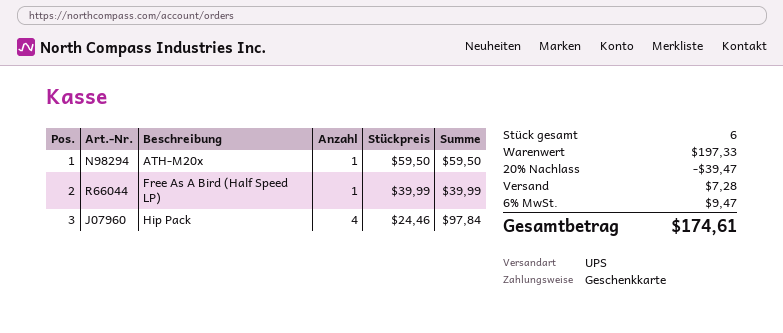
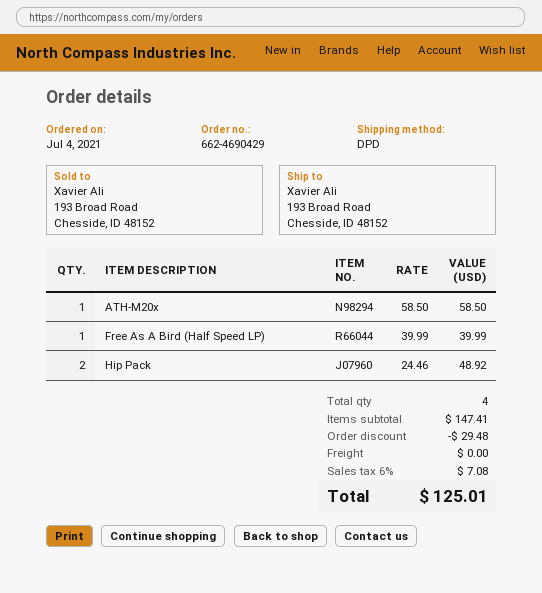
shipping method: UPS -> DPD
ATH-M20x: 1 x 59.50 = 59.50 -> 1 x 58.50 = 58.50
Hip Pack: 4 x 24.46 = 97.84 -> 2 x 24.46 = 48.92
total quantity: 6 -> 4
subtotal: 197.33 -> 147.41
discount: 39.47 -> 29.48
shipping: 7.28 -> 0.00
tax: 6% = 9.47 -> 6% = 7.08
total: 174.61 -> 125.01

